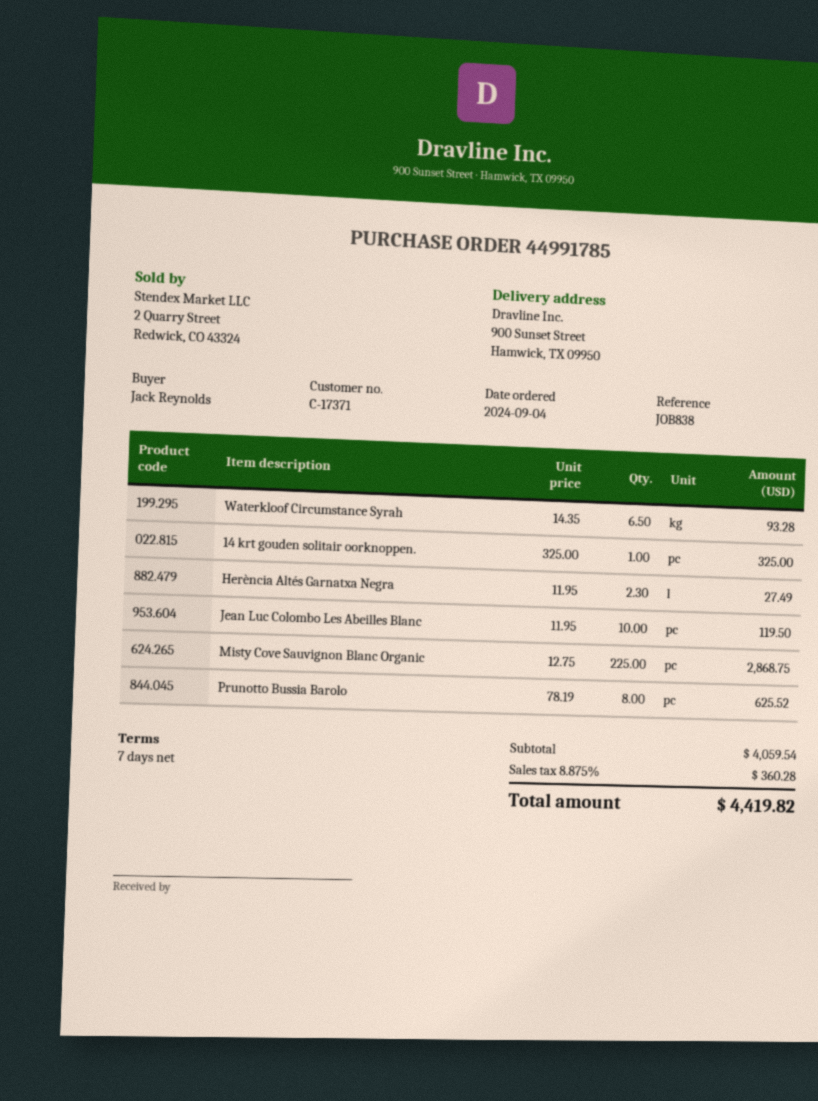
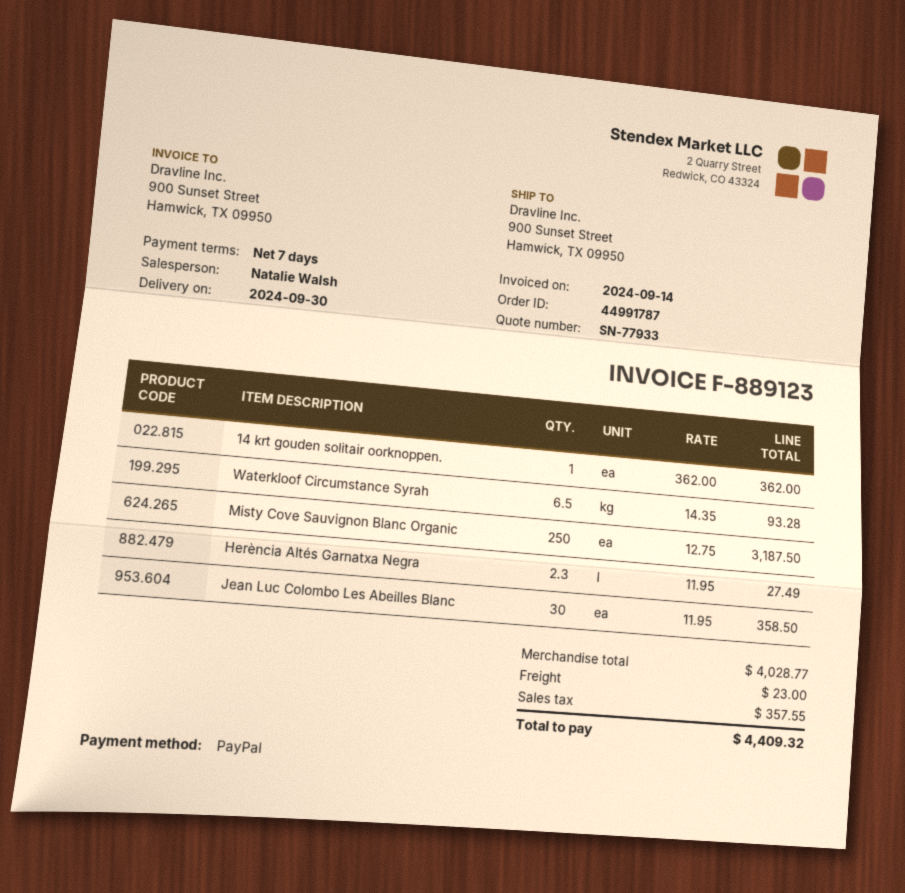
order number: 44991785 -> 44991787
14 krt gouden solitair oorknoppen.: 1 x 325.00 = 325.00 -> 1 x 362.00 = 362.00
Jean Luc Colombo Les Abeilles Blanc: 10 x 11.95 = 119.50 -> 30 x 11.95 = 358.50
Misty Cove Sauvignon Blanc Organic: 225 x 12.75 = 2868.75 -> 250 x 12.75 = 3187.50
Prunotto Bussia Barolo: 8 x 78.19 = 625.52 -> none
subtotal: 4059.54 -> 4028.77
shipping: none -> 23.00
tax: 360.28 -> 357.55
total: 4419.82 -> 4409.32

